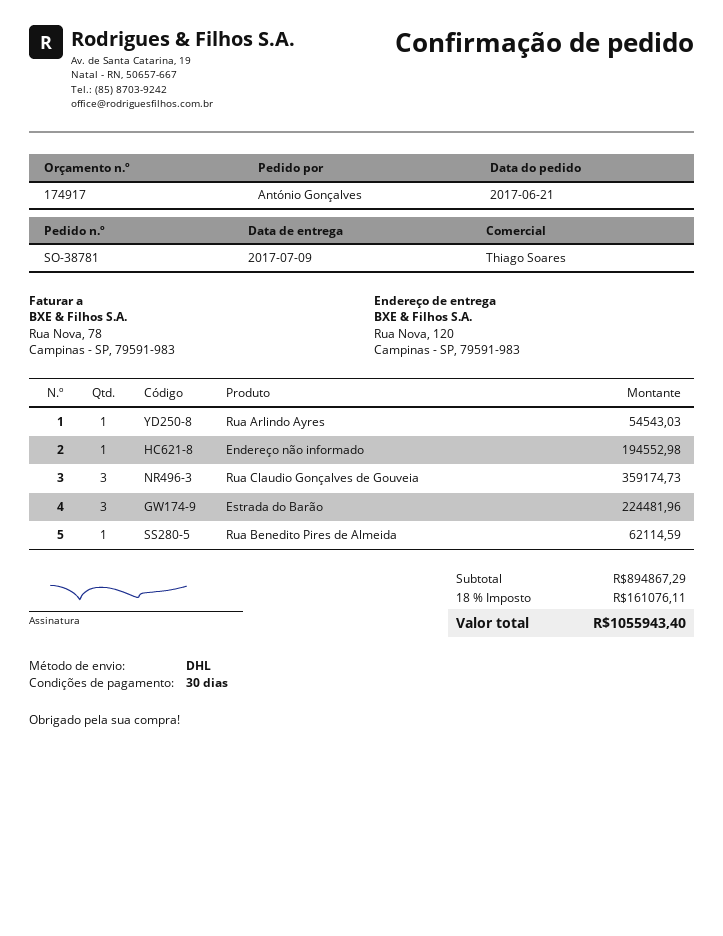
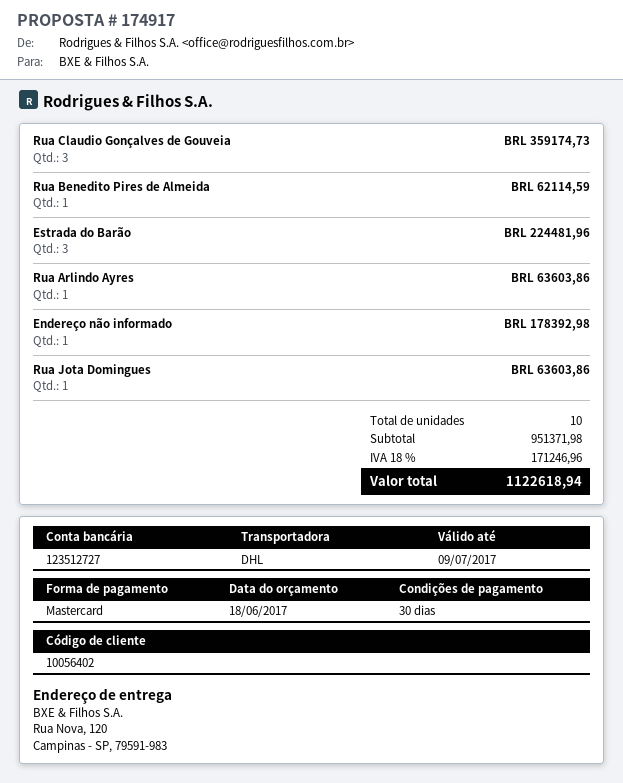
Rua Arlindo Ayres: 1 for 54543.03 -> 1 for 63603.86
Endereço não informado: 1 for 194552.98 -> 1 for 178392.98
Rua Jota Domingues: none -> 1 for 63603.86
subtotal: 894867.29 -> 951371.98
tax: 18% = 161076.11 -> 18% = 171246.96
total: 1055943.40 -> 1122618.94

